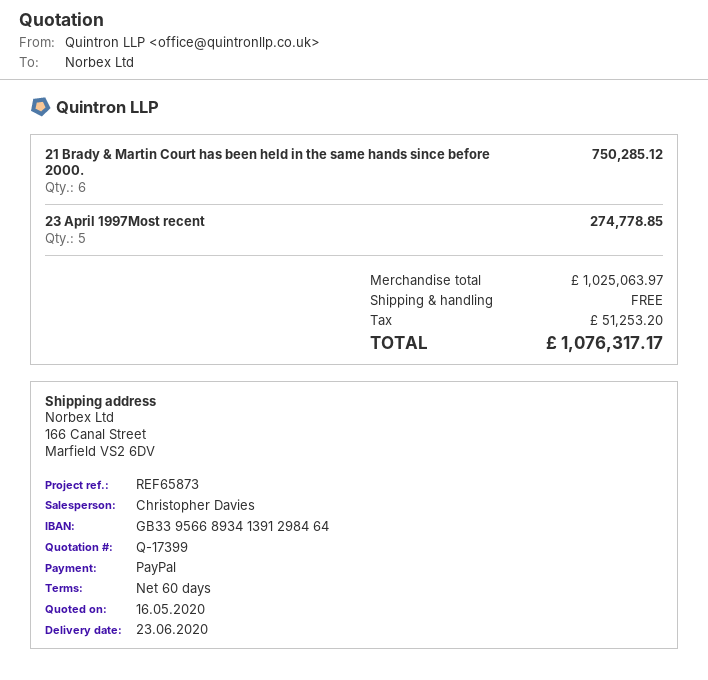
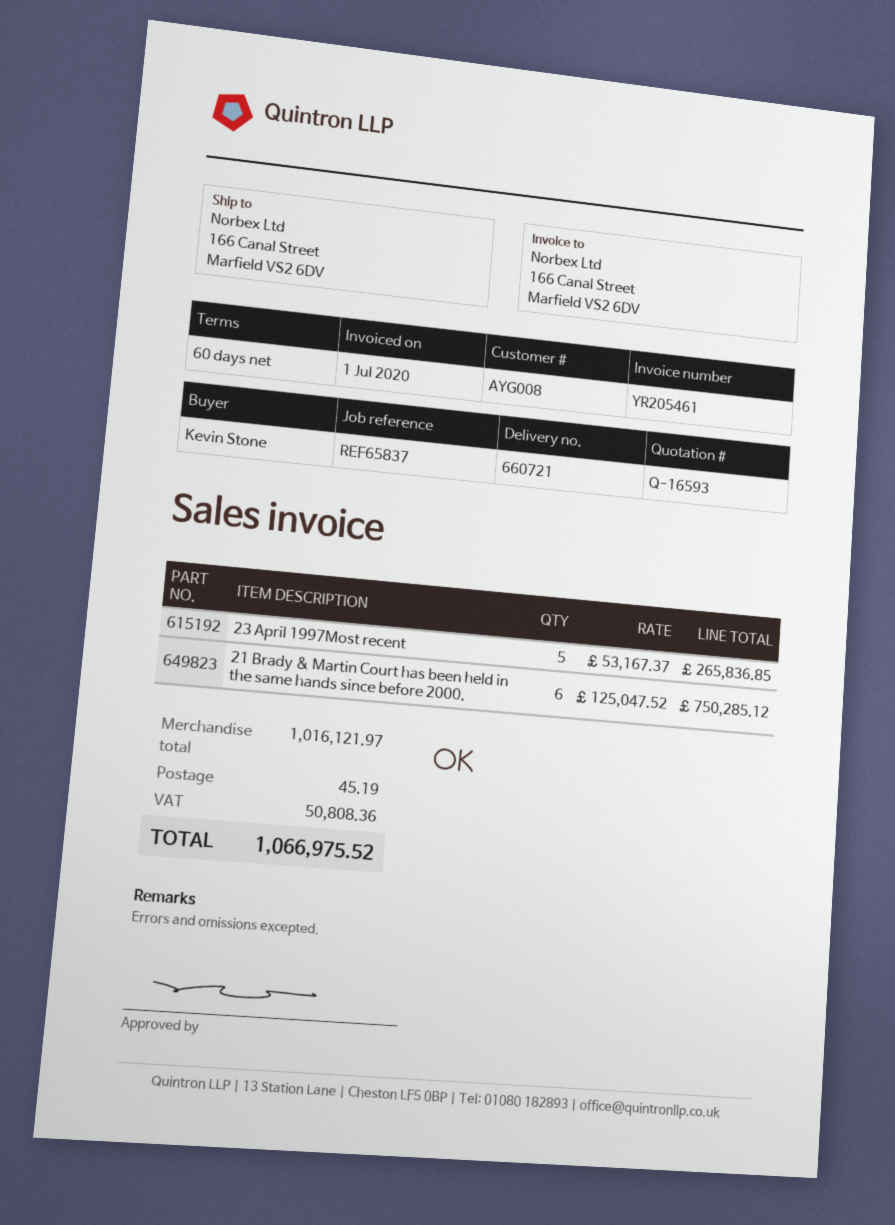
quote number: Q-17399 -> Q-16593
reference: REF65873 -> REF65837
23 April 1997Most recent: 5 for 274778.85 -> 5 for 265836.85
subtotal: 1025063.97 -> 1016121.97
shipping: 0.00 -> 45.19
tax: 51253.20 -> 50808.36
total: 1076317.17 -> 1066975.52

